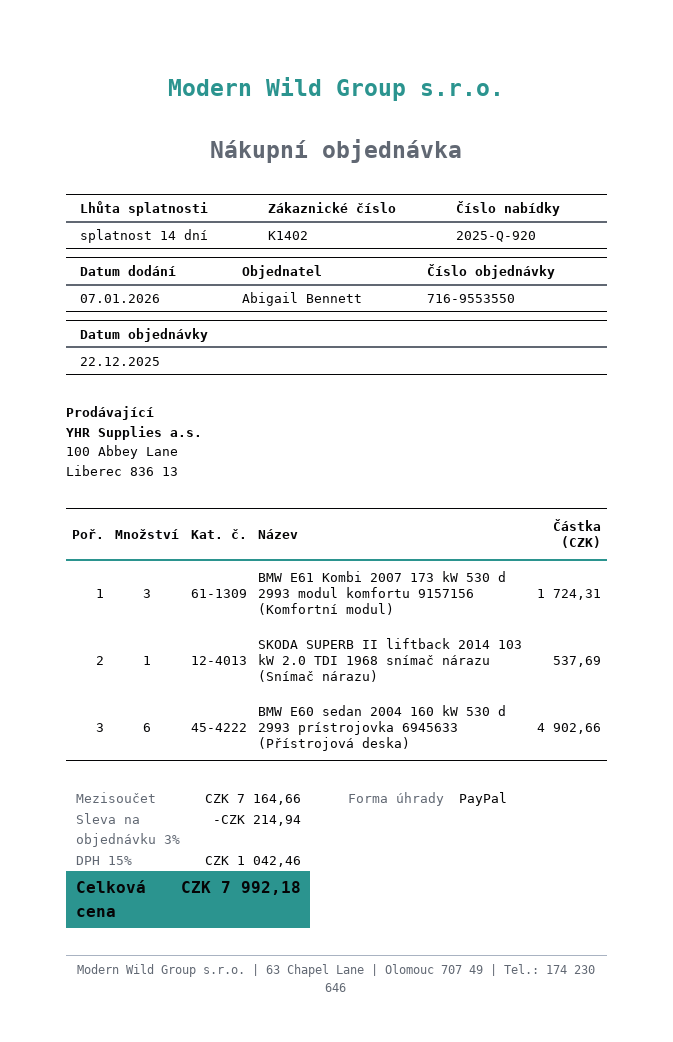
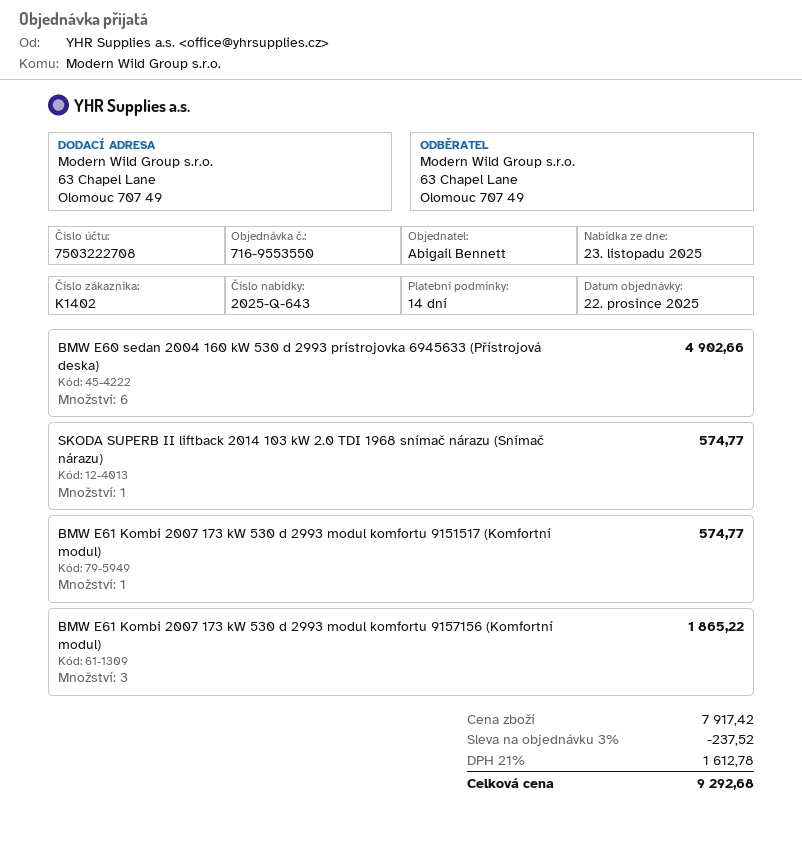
quote number: 2025-Q-920 -> 2025-Q-643
BMW E61 Kombi 2007 173 kW 530 d 2993 modul komfortu 9157156 (Komfortní modul): 3 for 1724.31 -> 3 for 1865.22
SKODA SUPERB II liftback 2014 103 kW 2.0 TDI 1968 snímač nárazu (Snímač nárazu): 1 for 537.69 -> 1 for 574.77
BMW E61 Kombi 2007 173 kW 530 d 2993 modul komfortu 9151517 (Komfortní modul): none -> 1 for 574.77
subtotal: 7164.66 -> 7917.42
discount: 3% = 214.94 -> 3% = 237.52
tax: 15% = 1042.46 -> 21% = 1612.78
total: 7992.18 -> 9292.68

